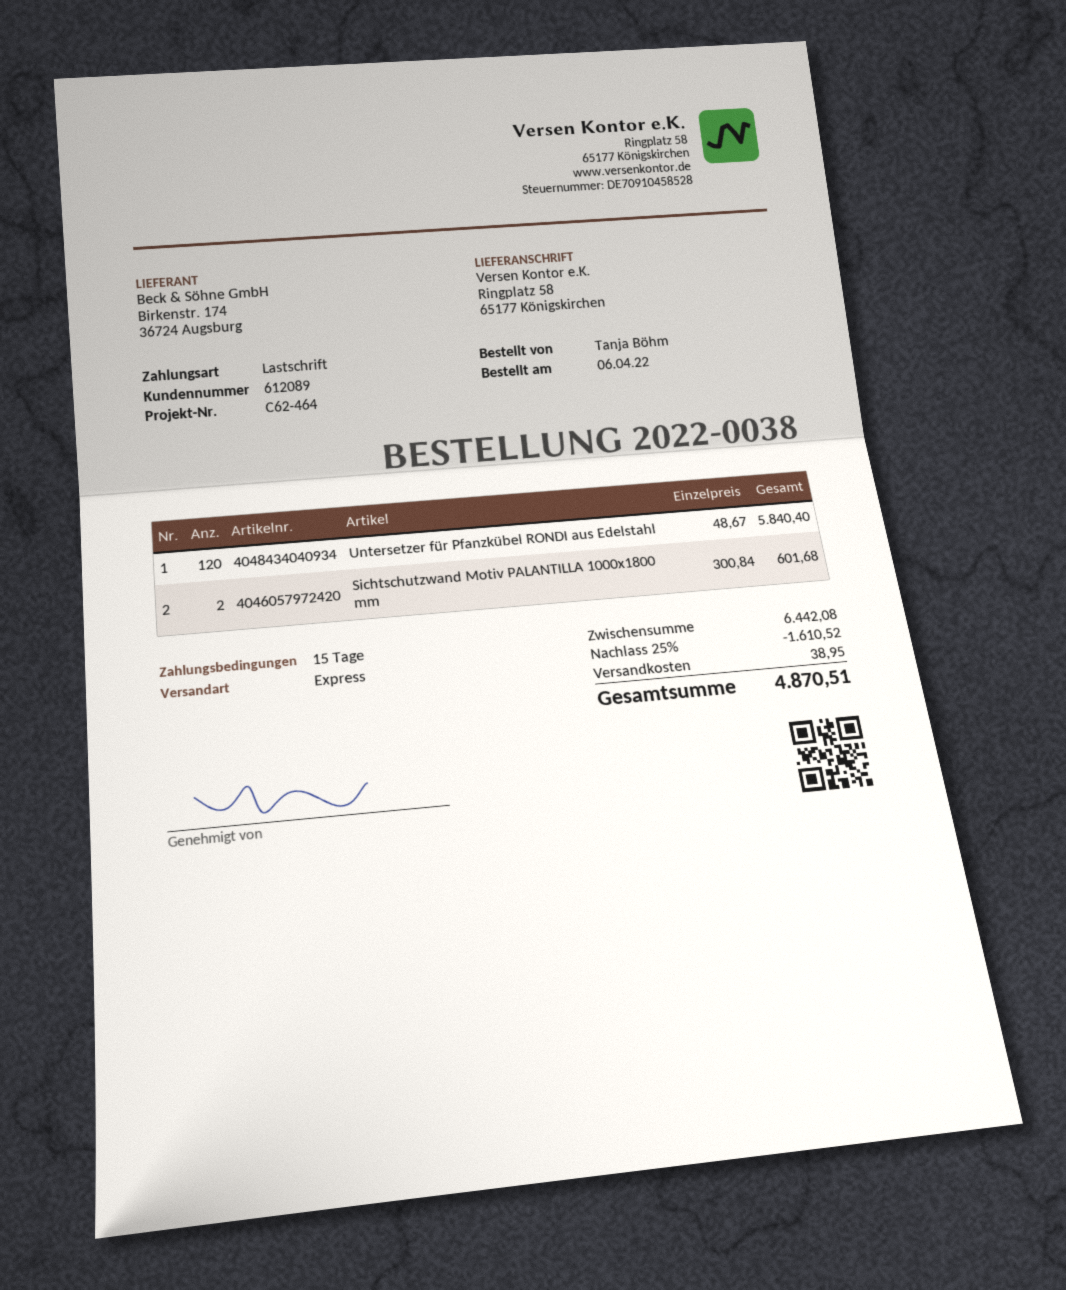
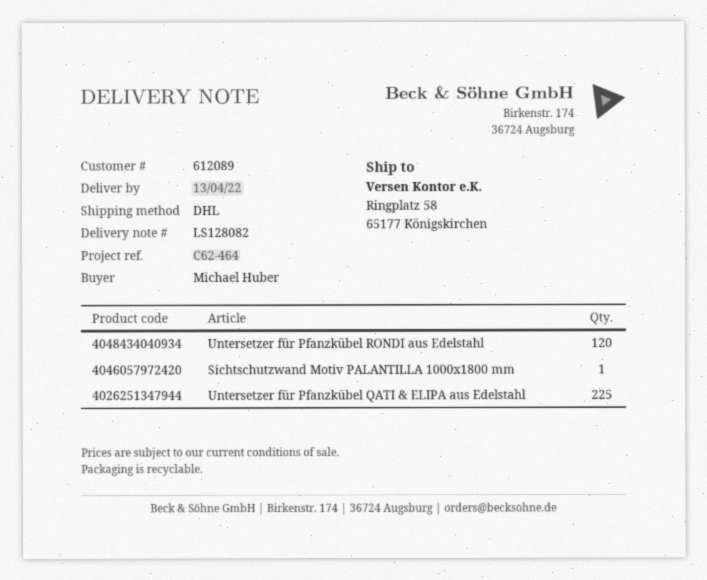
ordered by: Tanja Böhm -> Michael Huber
shipping method: express -> DHL
Sichtschutzwand Motiv PALANTILLA 1000x1800 mm: 2 -> 1
Untersetzer für Pfanzkübel QATI & ELIPA aus Edelstahl: none -> 225

